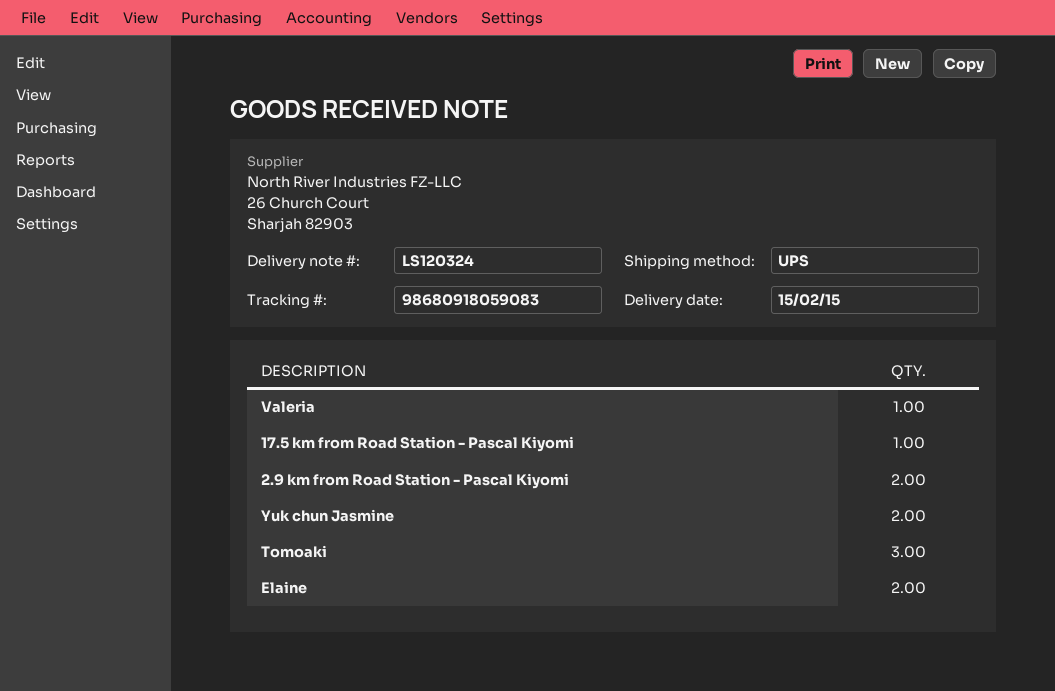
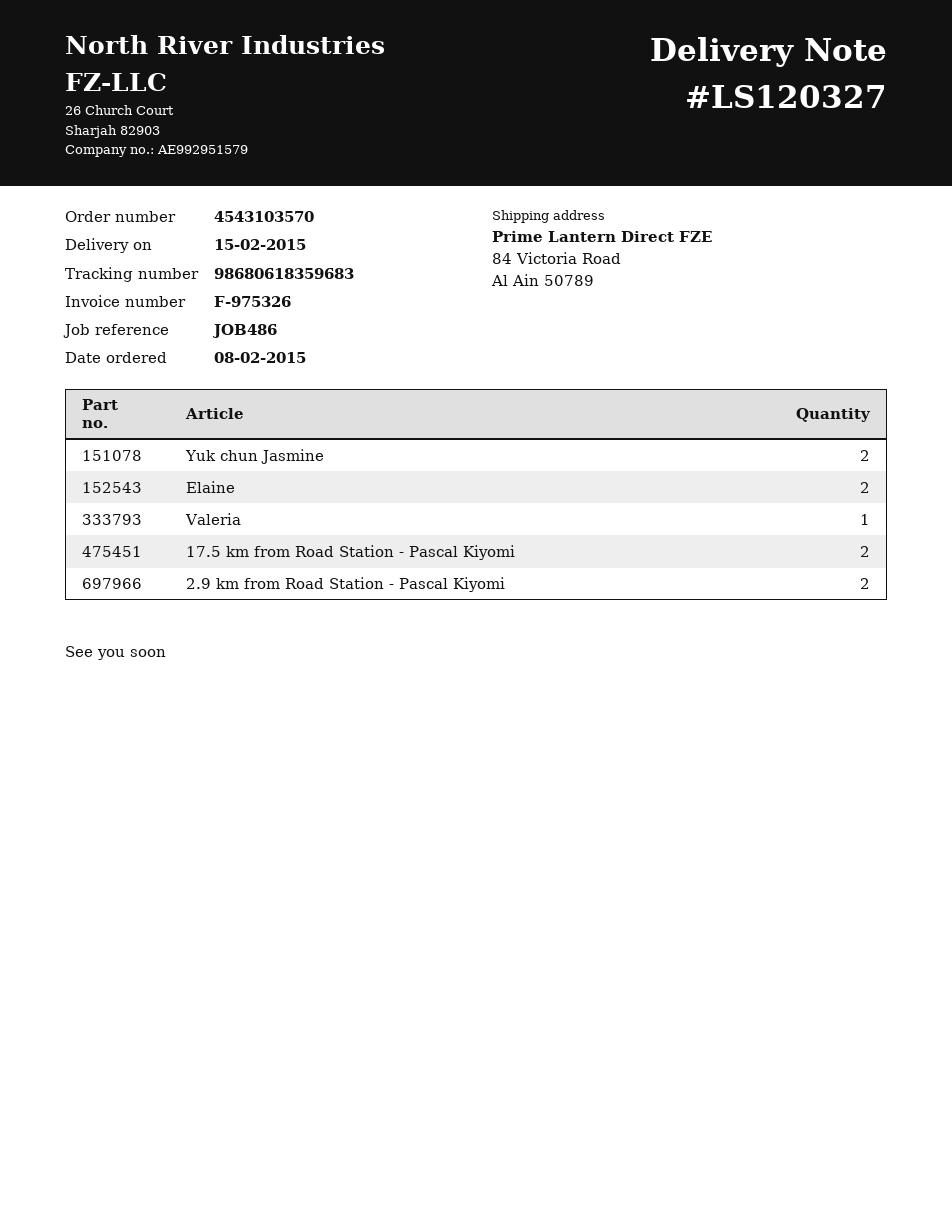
delivery note number: LS120324 -> LS120327
tracking number: 98680918059083 -> 98680618359683
17.5 km from Road Station - Pascal Kiyomi: 1 -> 2
Tomoaki: 3 -> none

